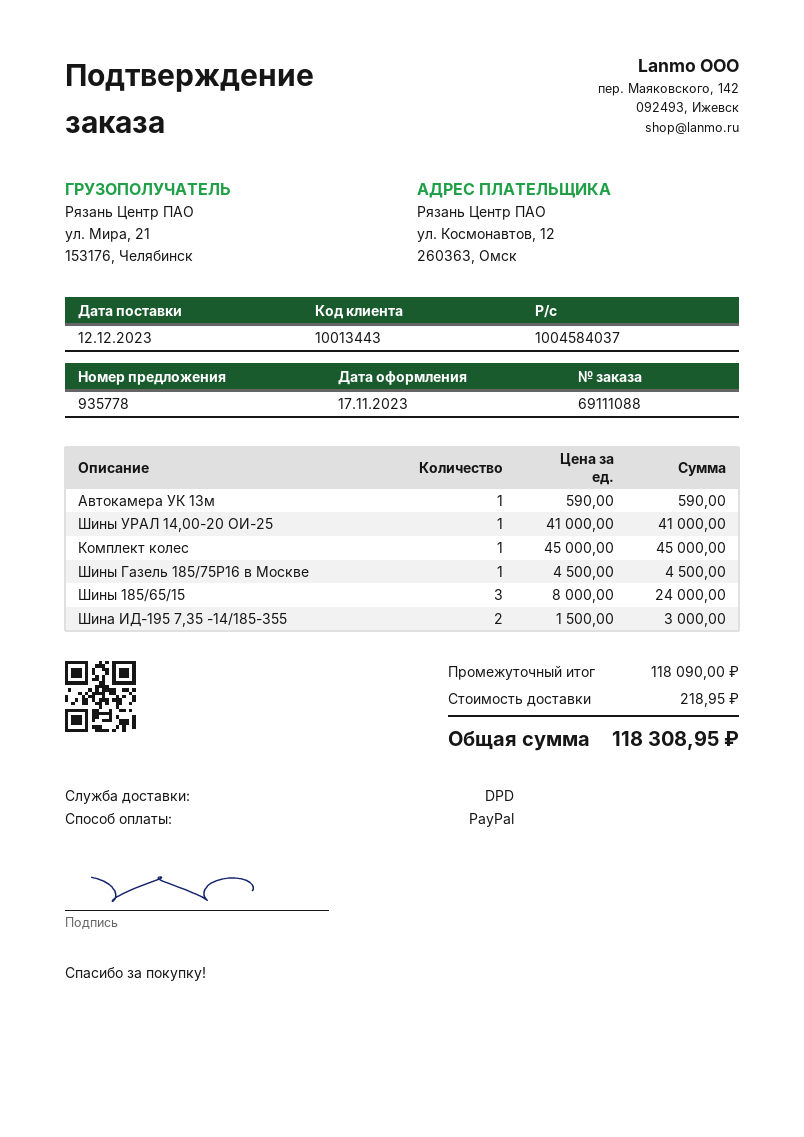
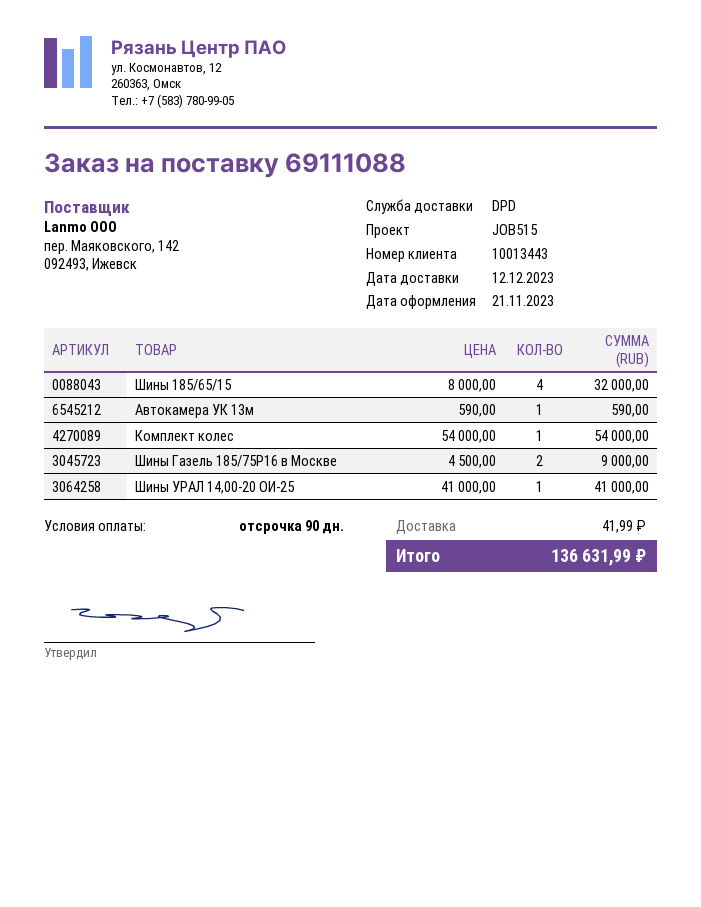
order date: 2023-11-17 -> 2023-11-21
Комплект колес: 1 x 45000.00 = 45000.00 -> 1 x 54000.00 = 54000.00
Шины Газель 185/75Р16 в Москве: 1 x 4500.00 = 4500.00 -> 2 x 4500.00 = 9000.00
Шины 185/65/15: 3 x 8000.00 = 24000.00 -> 4 x 8000.00 = 32000.00
Шина ИД-195 7,35 -14/185-355: 2 x 1500.00 = 3000.00 -> none
shipping: 218.95 -> 41.99
total: 118308.95 -> 136631.99

